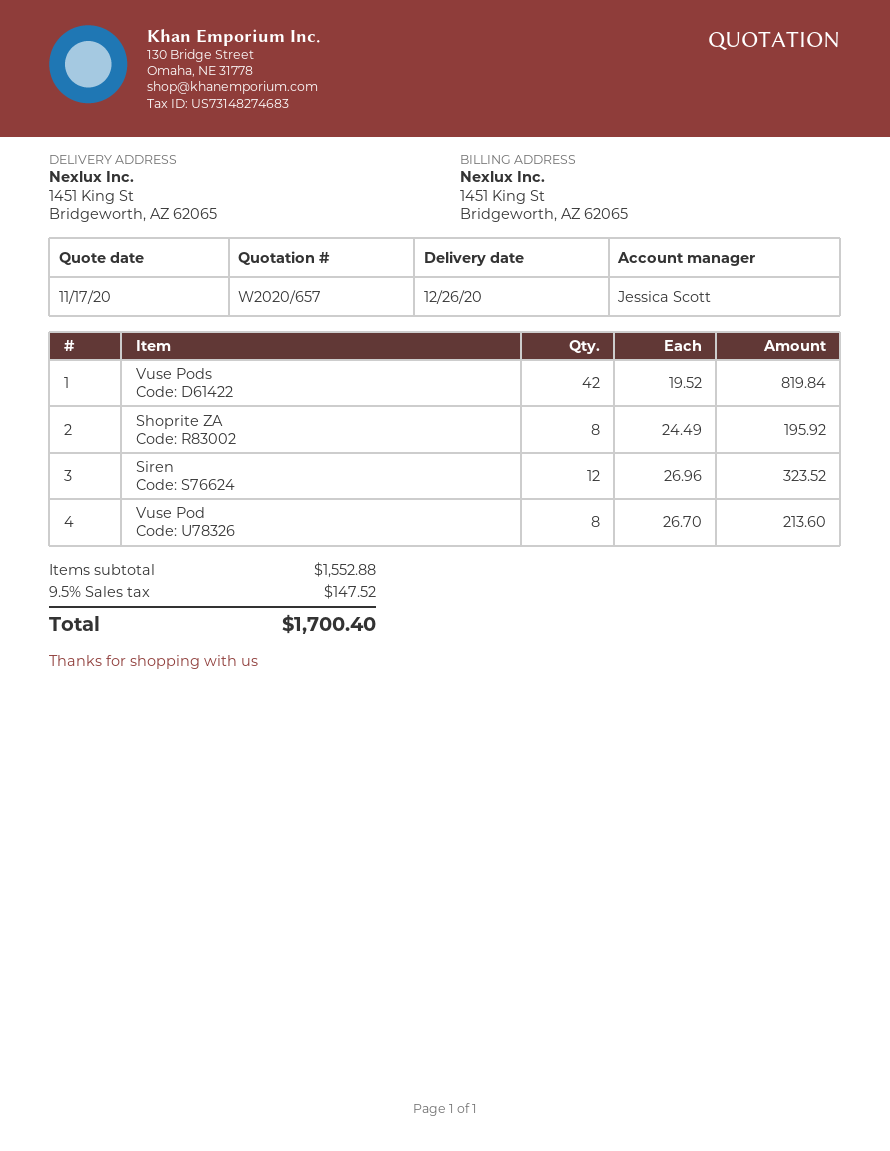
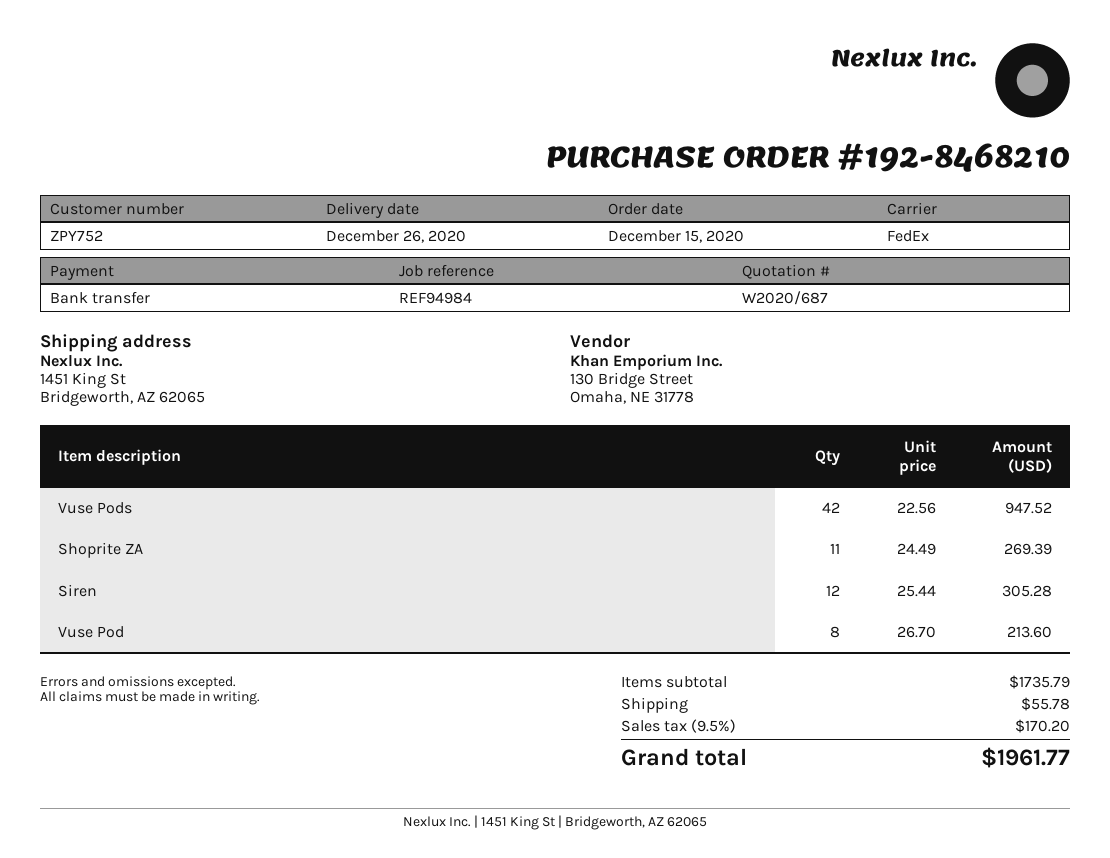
quote number: W2020/657 -> W2020/687
Vuse Pods: 42 x 19.52 = 819.84 -> 42 x 22.56 = 947.52
Shoprite ZA: 8 x 24.49 = 195.92 -> 11 x 24.49 = 269.39
Siren: 12 x 26.96 = 323.52 -> 12 x 25.44 = 305.28
subtotal: 1552.88 -> 1735.79
shipping: none -> 55.78
tax: 9.5% = 147.52 -> 9.5% = 170.20
total: 1700.40 -> 1961.77

